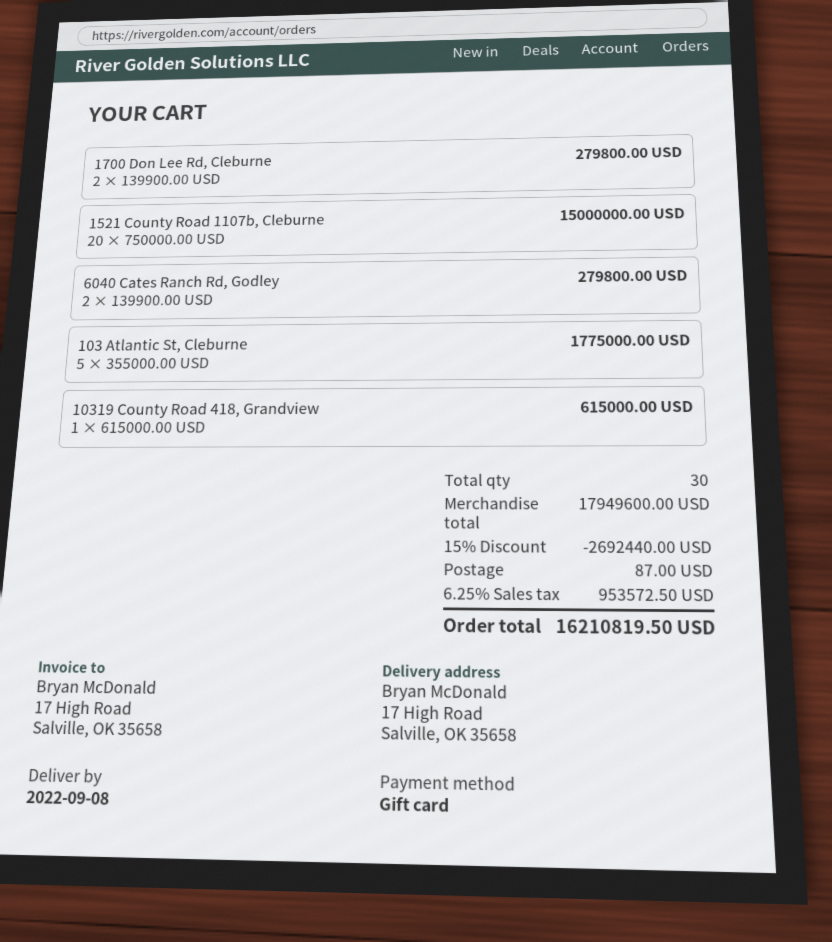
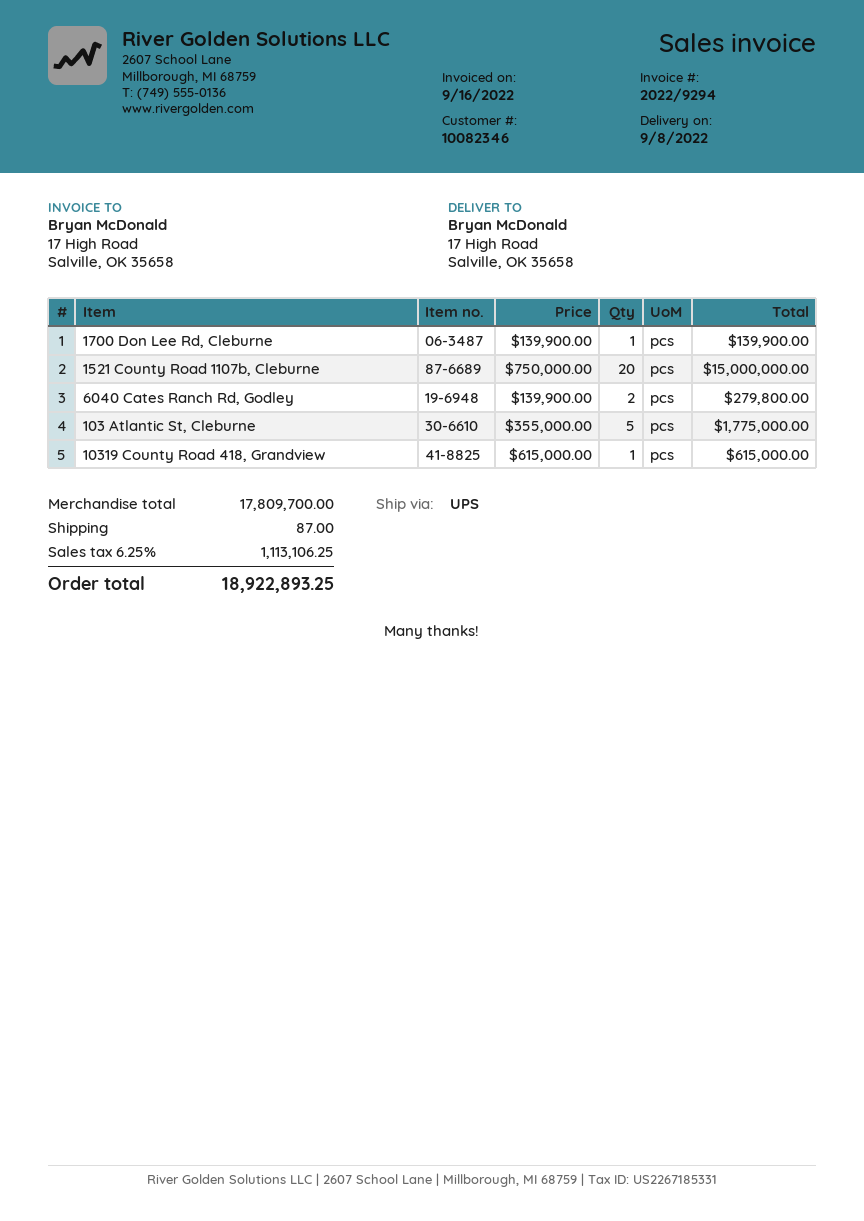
1700 Don Lee Rd, Cleburne: 2 x 139900.00 = 279800.00 -> 1 x 139900.00 = 139900.00
subtotal: 17949600.00 -> 17809700.00
discount: 15% = 2692440.00 -> none
tax: 6.25% = 953572.50 -> 6.25% = 1113106.25
total: 16210819.50 -> 18922893.25

